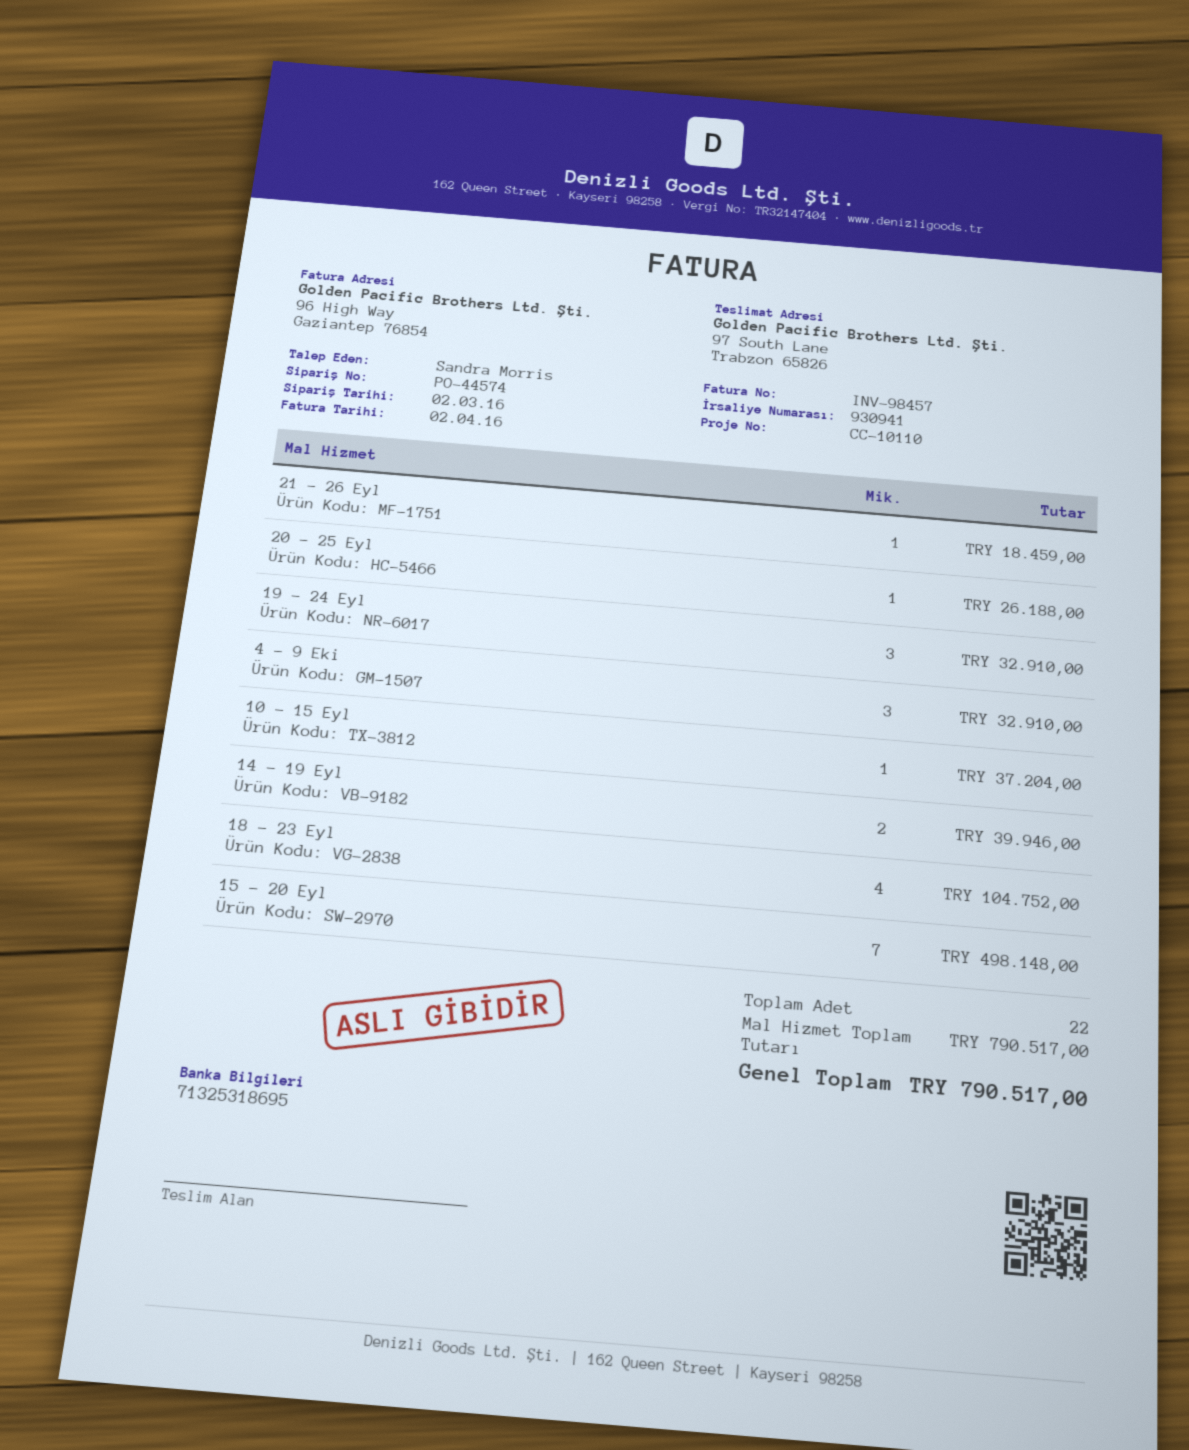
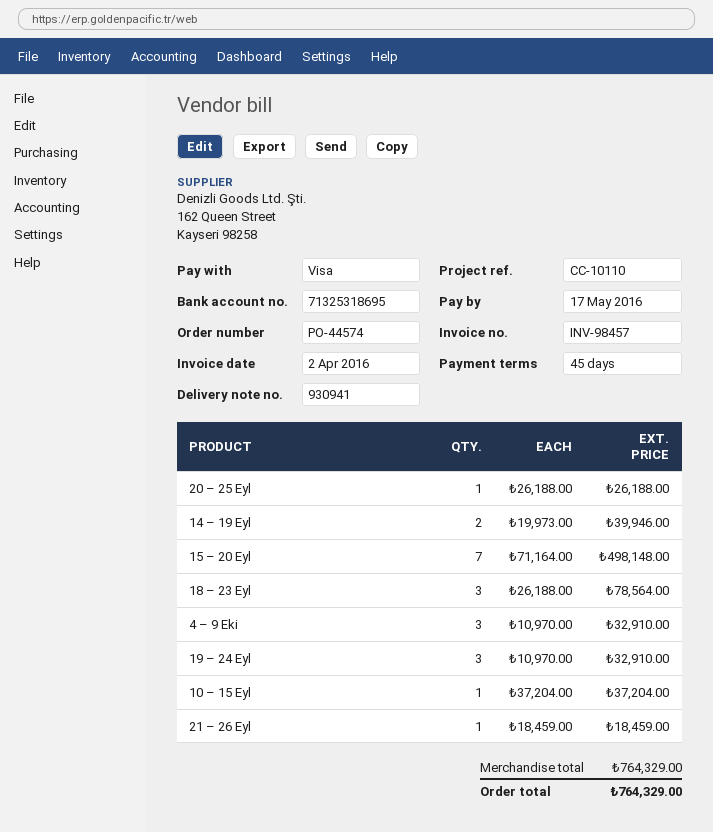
18 – 23 Eyl: 4 for 104752.00 -> 3 for 78564.00
subtotal: 790517.00 -> 764329.00
total: 790517.00 -> 764329.00

